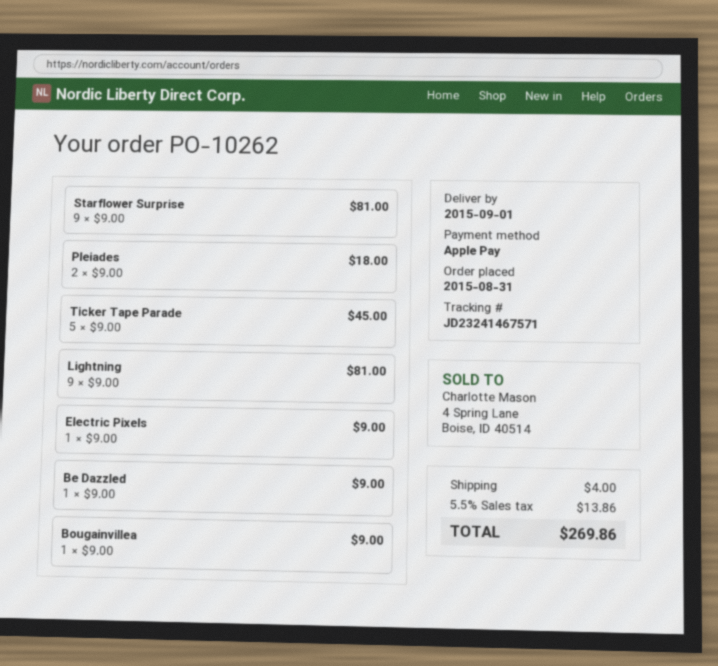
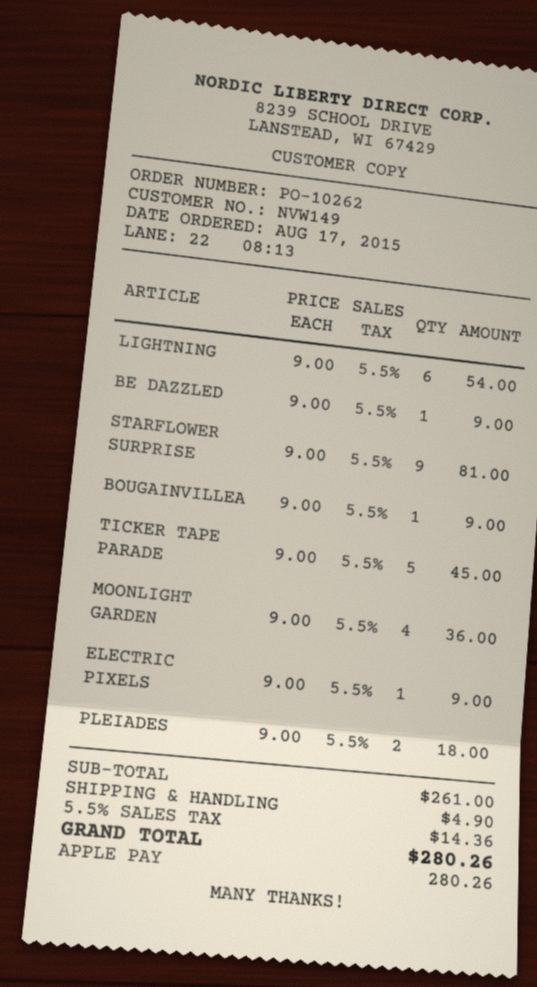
order date: 2015-08-31 -> 2015-08-17
Lightning: 9 x 9.00 = 81.00 -> 6 x 9.00 = 54.00
MOONLIGHT GARDEN: none -> 4 x 9.00 = 36.00
shipping: 4.00 -> 4.90
tax: 5.5% = 13.86 -> 5.5% = 14.36
total: 269.86 -> 280.26

